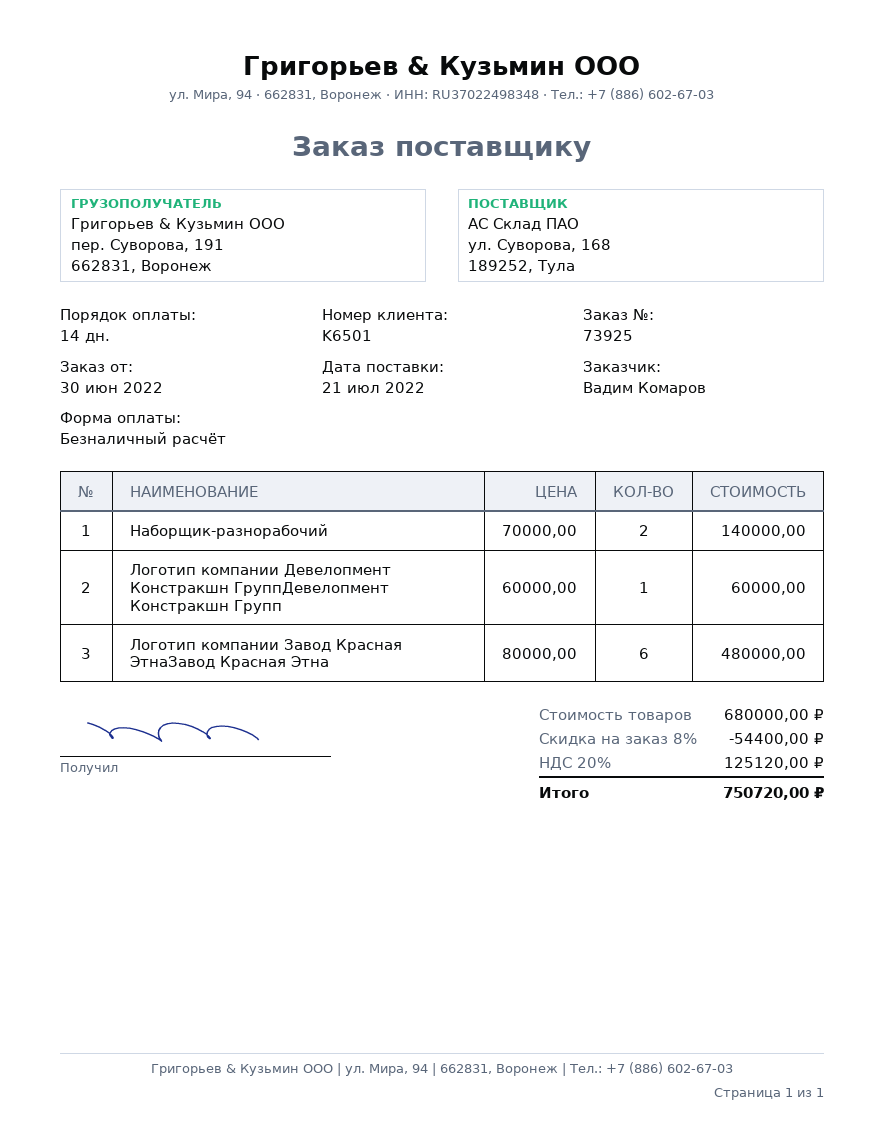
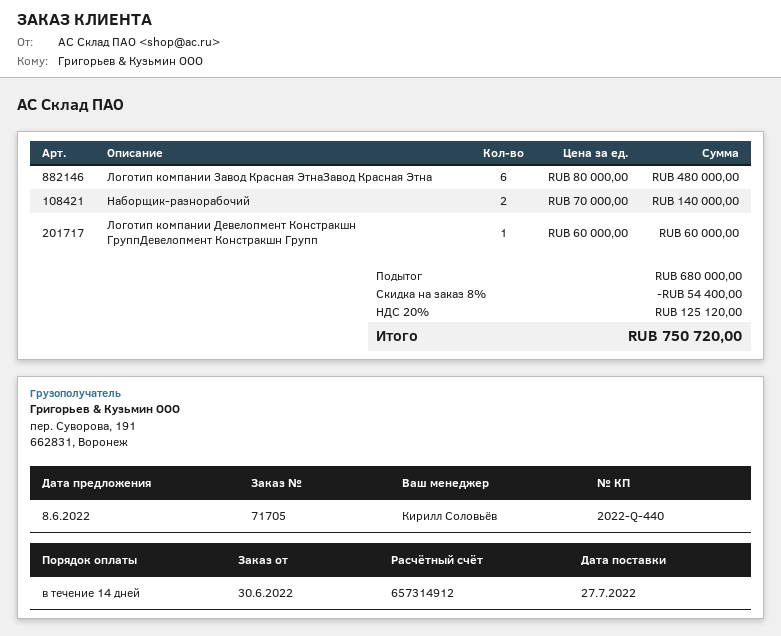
order number: 73925 -> 71705
delivery date: 2022-07-21 -> 2022-07-27

